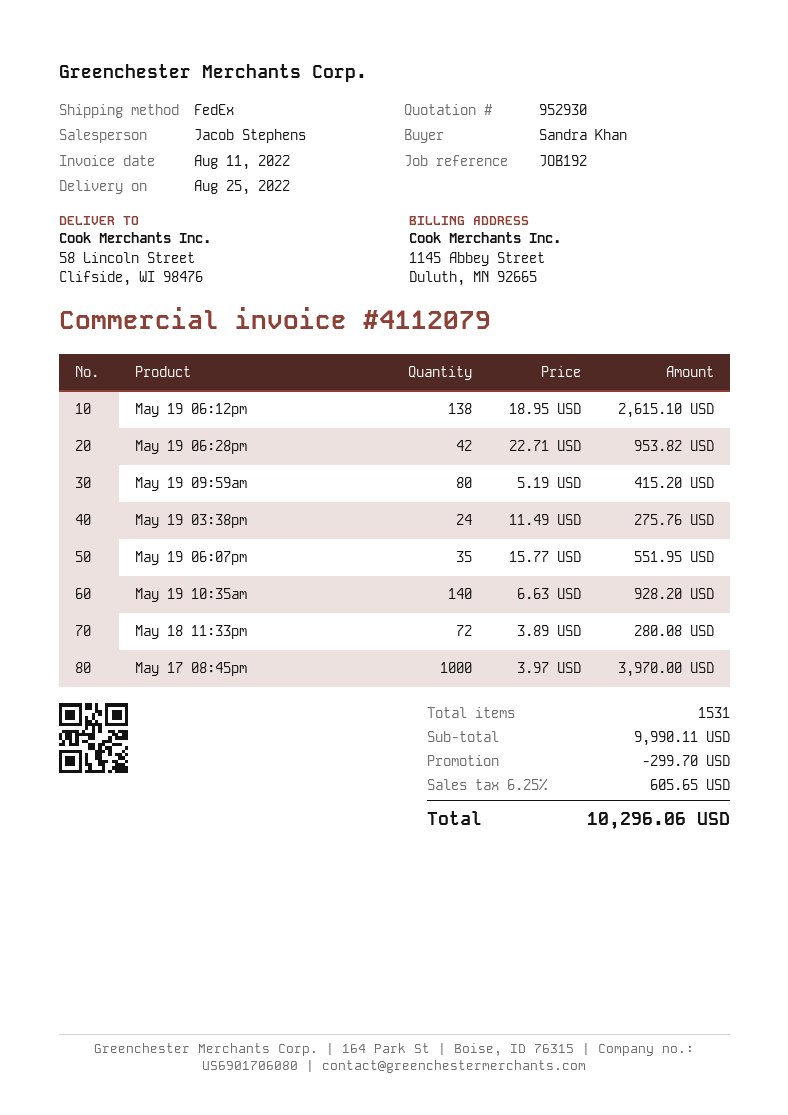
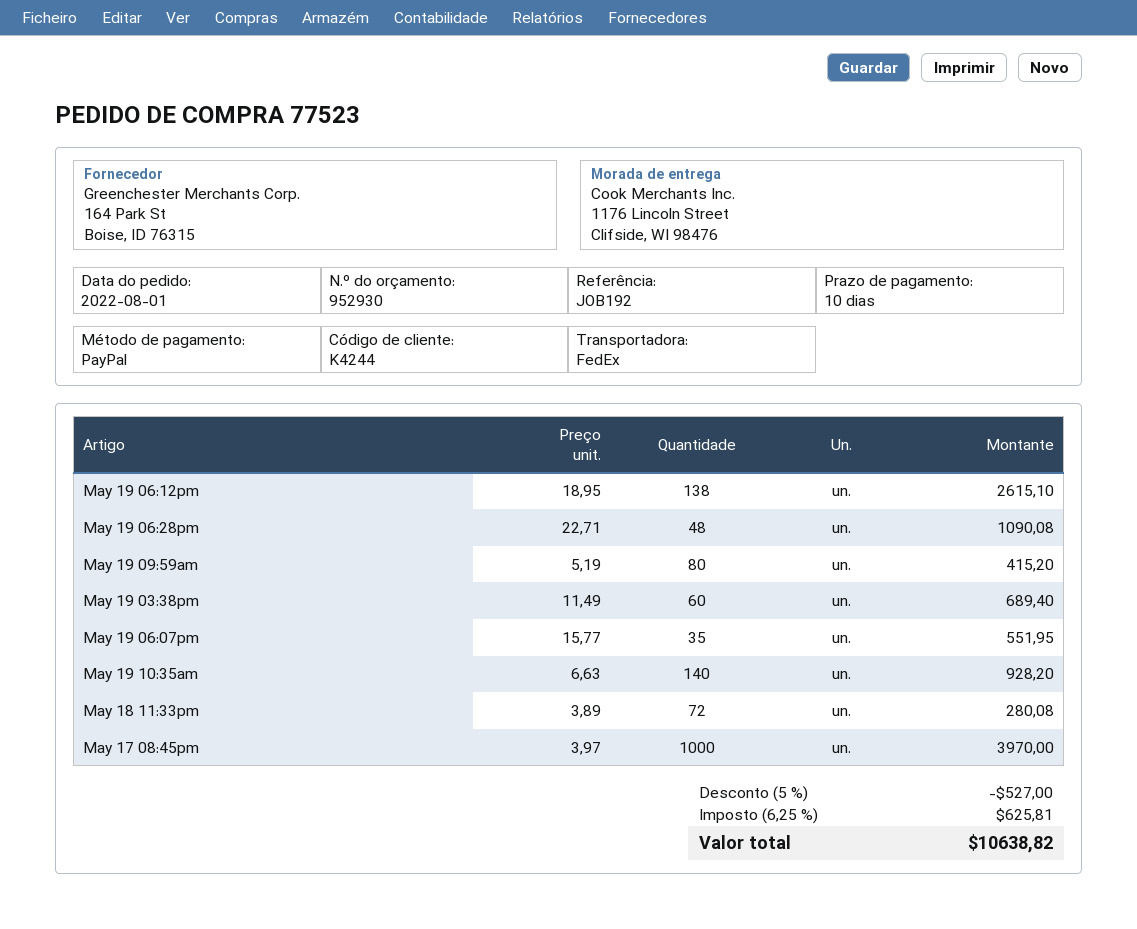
ship to: 58 Lincoln Street, Clifside, WI 98476 -> 1176 Lincoln Street, Clifside, WI 98476
May 19 06:28pm: 42 x 22.71 = 953.82 -> 48 x 22.71 = 1090.08
May 19 03:38pm: 24 x 11.49 = 275.76 -> 60 x 11.49 = 689.40
discount: 299.70 -> 527.00
tax: 6.25% = 605.65 -> 6.25% = 625.81
total: 10296.06 -> 10638.82

